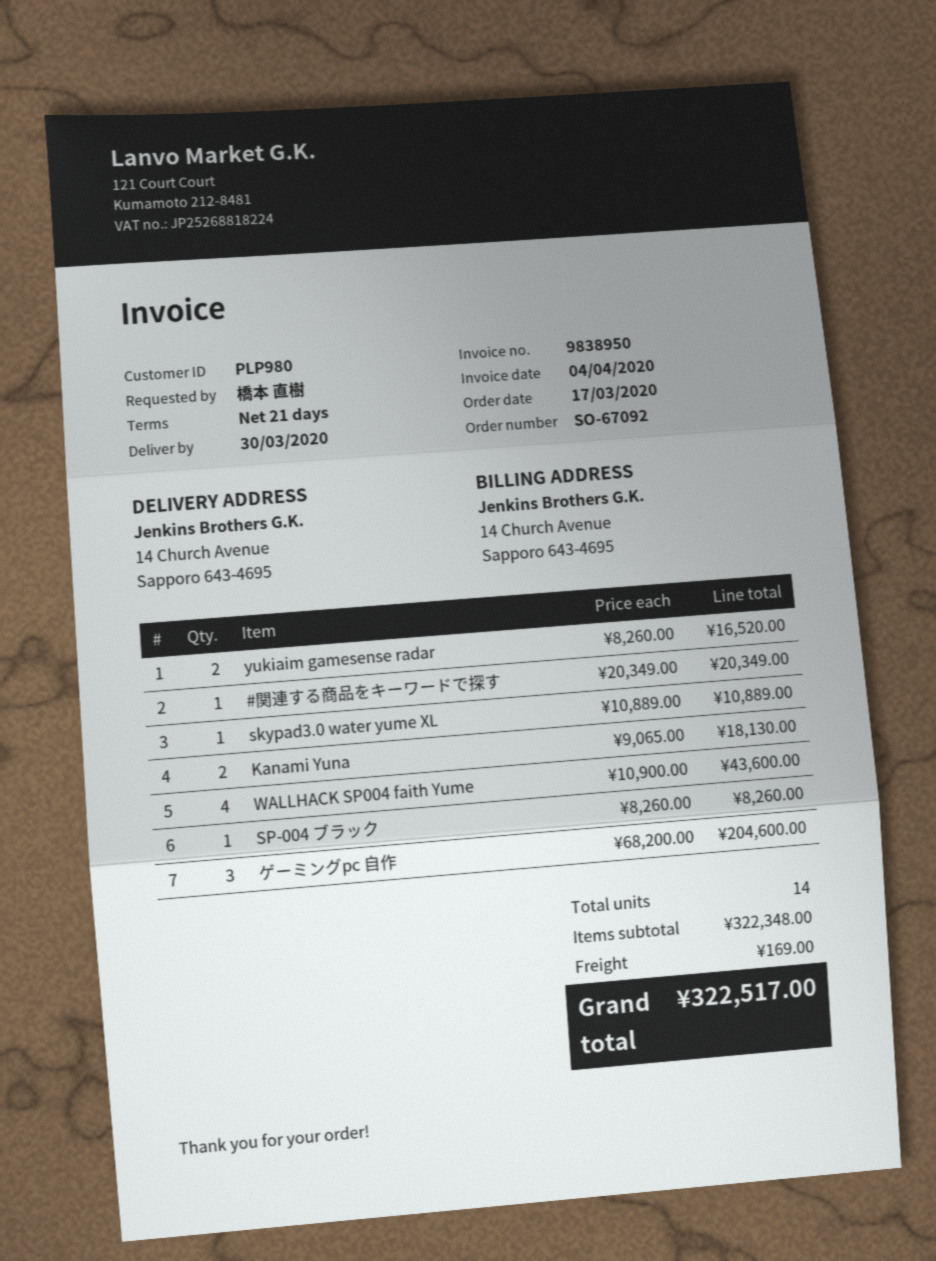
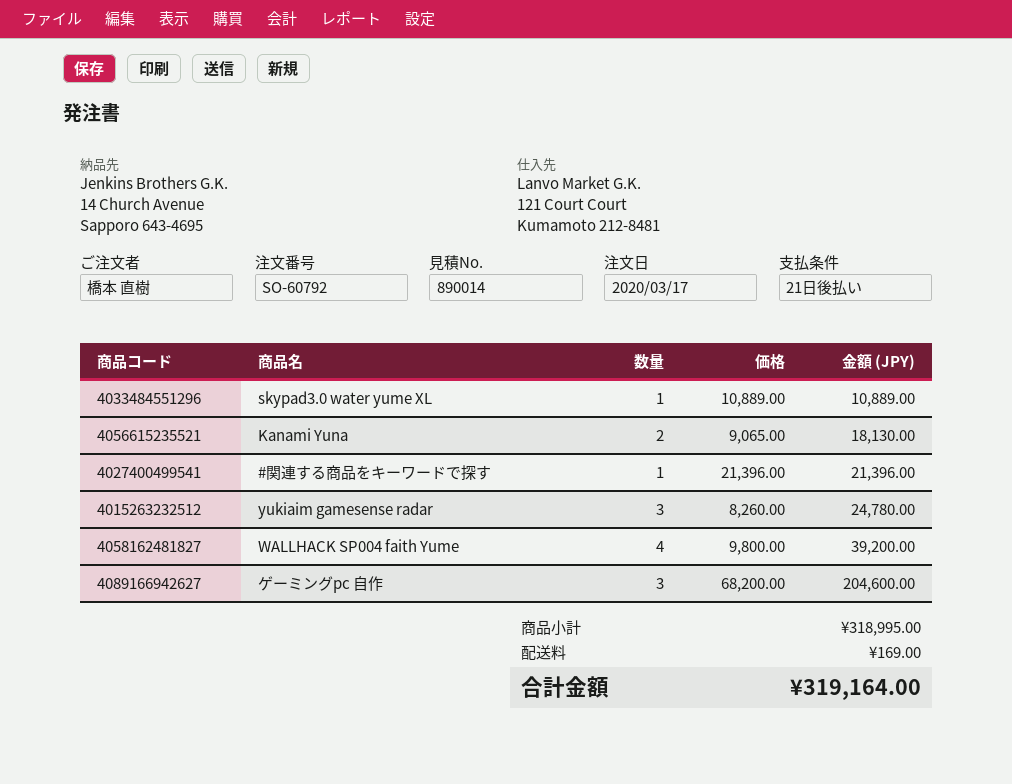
order number: SO-67092 -> SO-60792
yukiaim gamesense radar: 2 x 8260.00 = 16520.00 -> 3 x 8260.00 = 24780.00
#関連する商品をキーワードで探す: 1 x 20349.00 = 20349.00 -> 1 x 21396.00 = 21396.00
WALLHACK SP004 faith Yume: 4 x 10900.00 = 43600.00 -> 4 x 9800.00 = 39200.00
SP-004 ブラック: 1 x 8260.00 = 8260.00 -> none
subtotal: 322348.00 -> 318995.00
total: 322517.00 -> 319164.00

